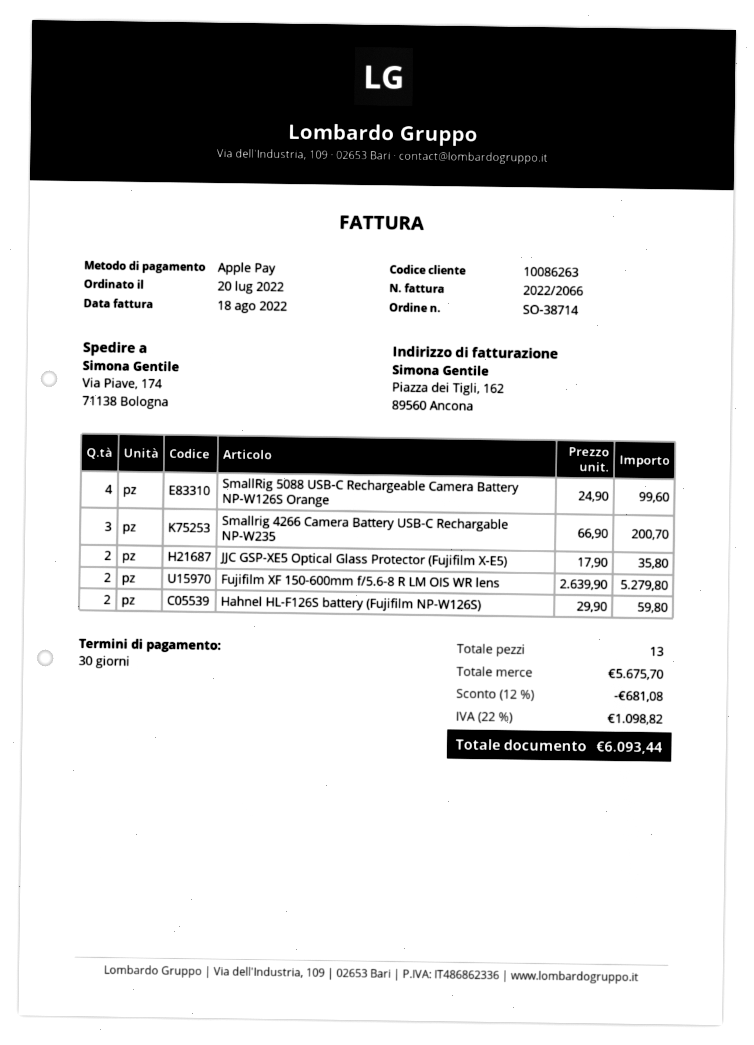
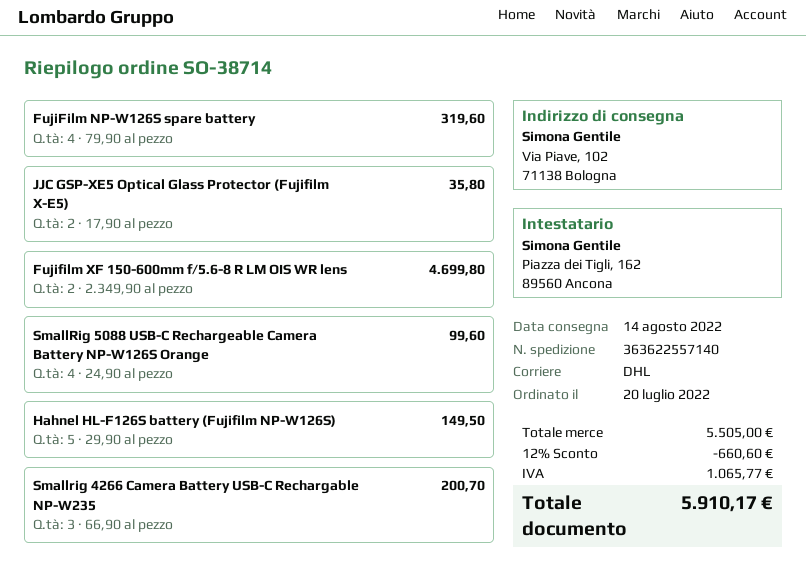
ship to: Via Piave, 174, 71138 Bologna -> Via Piave, 102, 71138 Bologna
Fujifilm XF 150-600mm f/5.6-8 R LM OIS WR lens: 2 x 2639.90 = 5279.80 -> 2 x 2349.90 = 4699.80
Hahnel HL-F126S battery (Fujifilm NP-W126S): 2 x 29.90 = 59.80 -> 5 x 29.90 = 149.50
FujiFilm NP-W126S spare battery: none -> 4 x 79.90 = 319.60
subtotal: 5675.70 -> 5505.00
discount: 12% = 681.08 -> 12% = 660.60
tax: 1098.82 -> 1065.77
total: 6093.44 -> 5910.17

